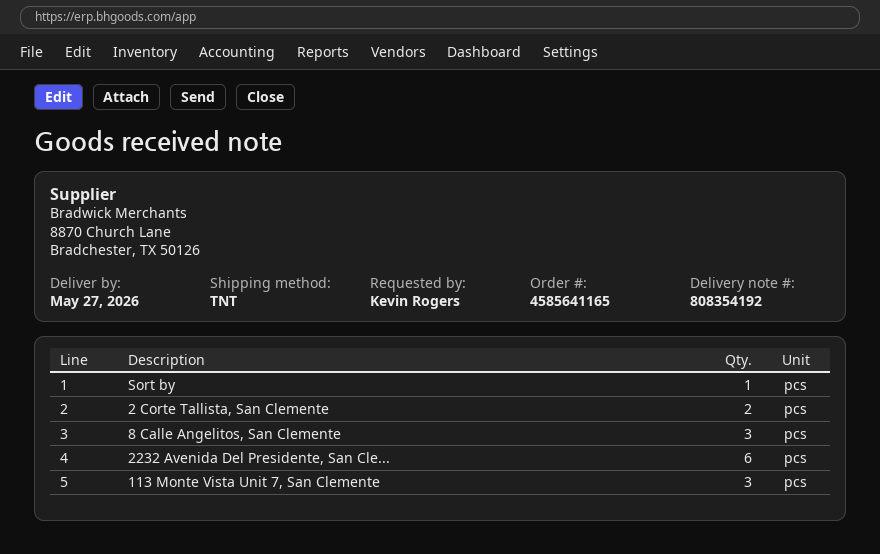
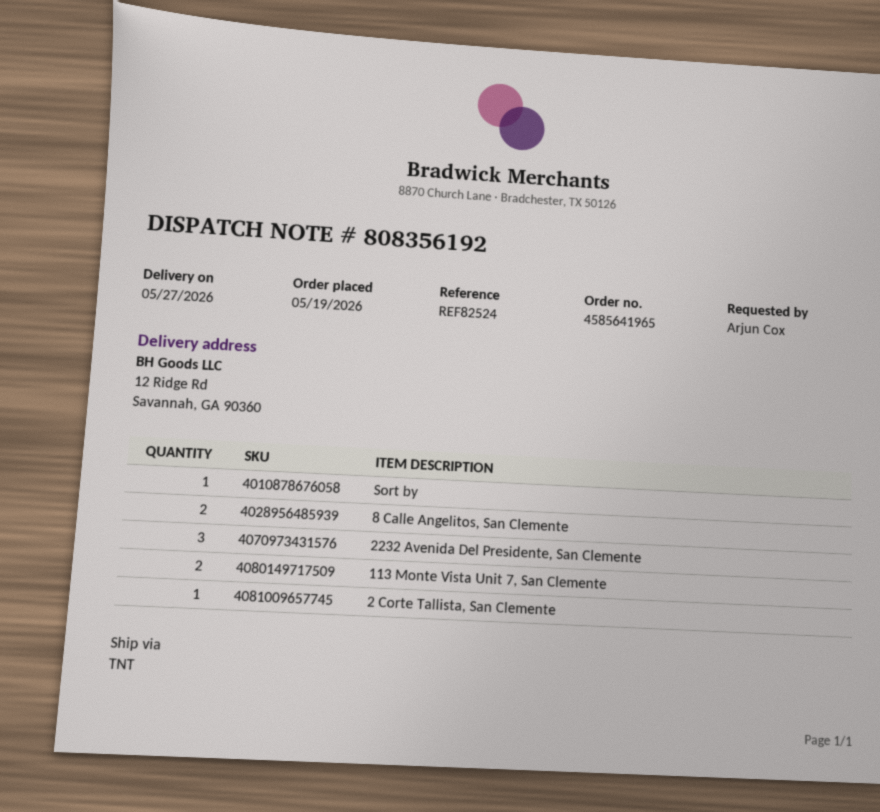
order number: 4585641165 -> 4585641965
delivery note number: 808354192 -> 808356192
ordered by: Kevin Rogers -> Arjun Cox
2 Corte Tallista, San Clemente: 2 -> 1
8 Calle Angelitos, San Clemente: 3 -> 2
2232 Avenida Del Presidente, San Cle...: 6 -> 3
113 Monte Vista Unit 7, San Clemente: 3 -> 2

